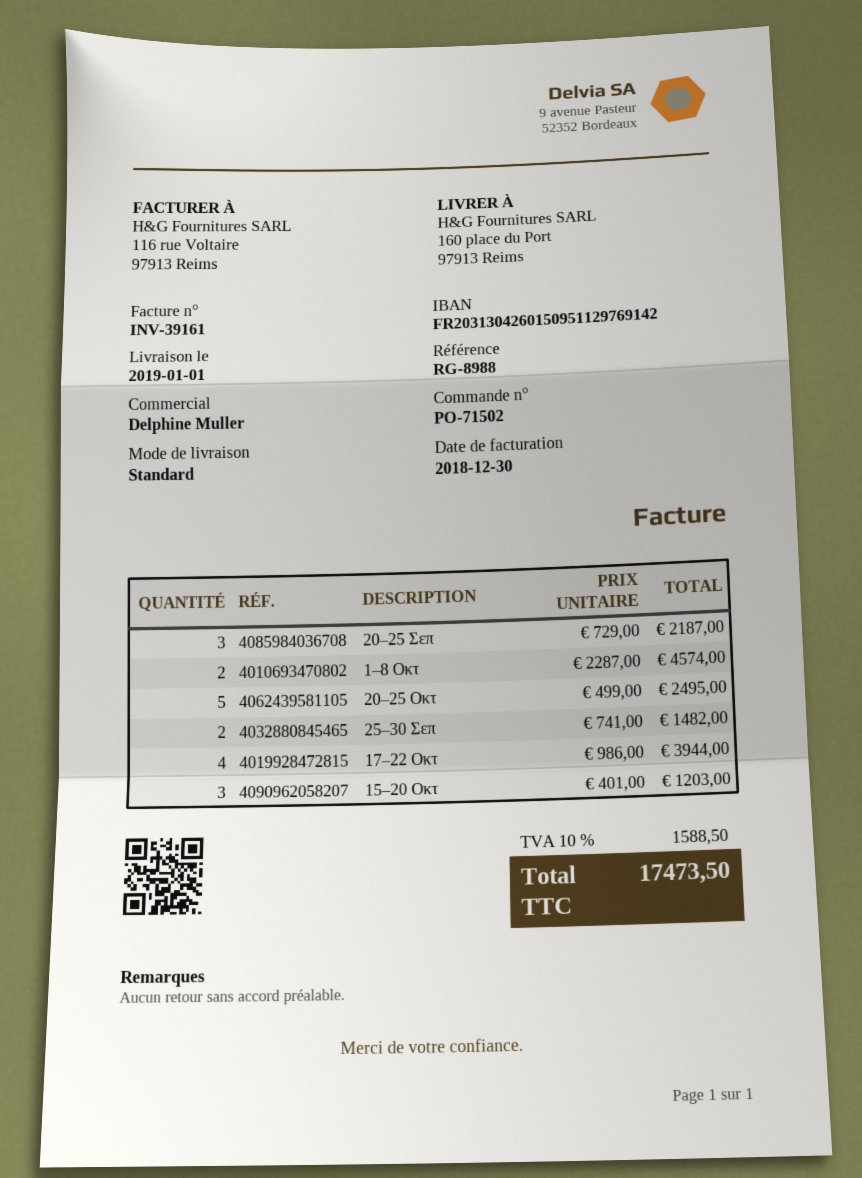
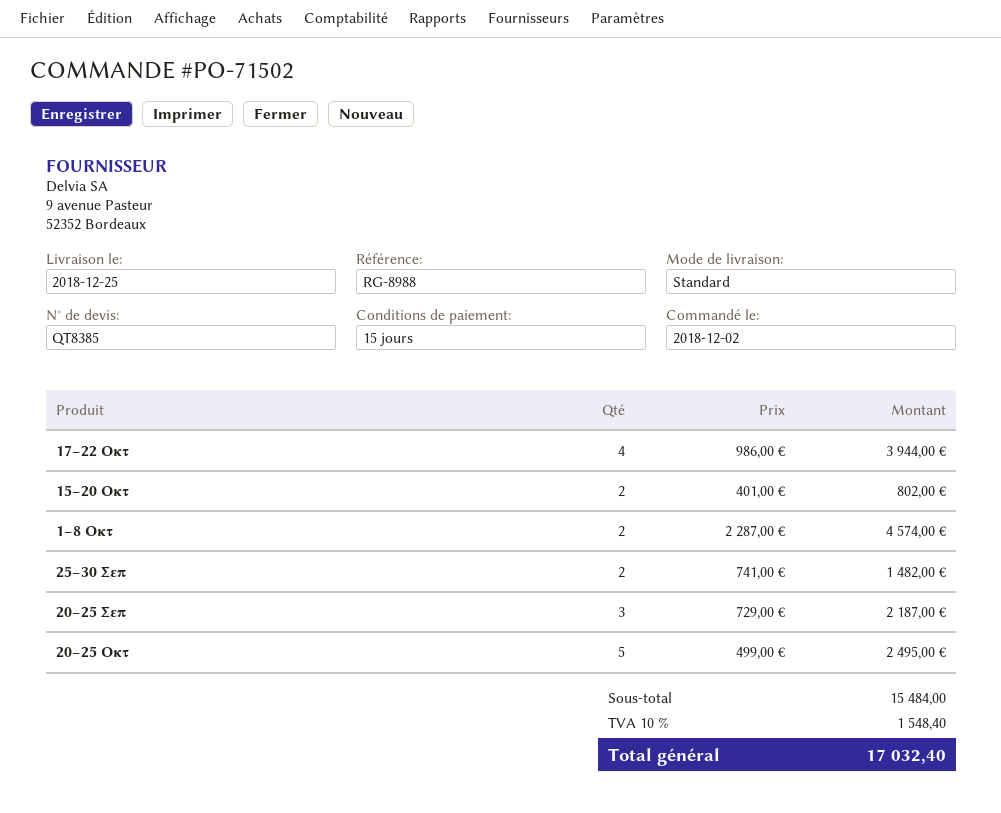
delivery date: 2019-01-01 -> 2018-12-25
15–20 Οκτ: 3 x 401.00 = 1203.00 -> 2 x 401.00 = 802.00
tax: 10% = 1588.50 -> 10% = 1548.40
total: 17473.50 -> 17032.40

